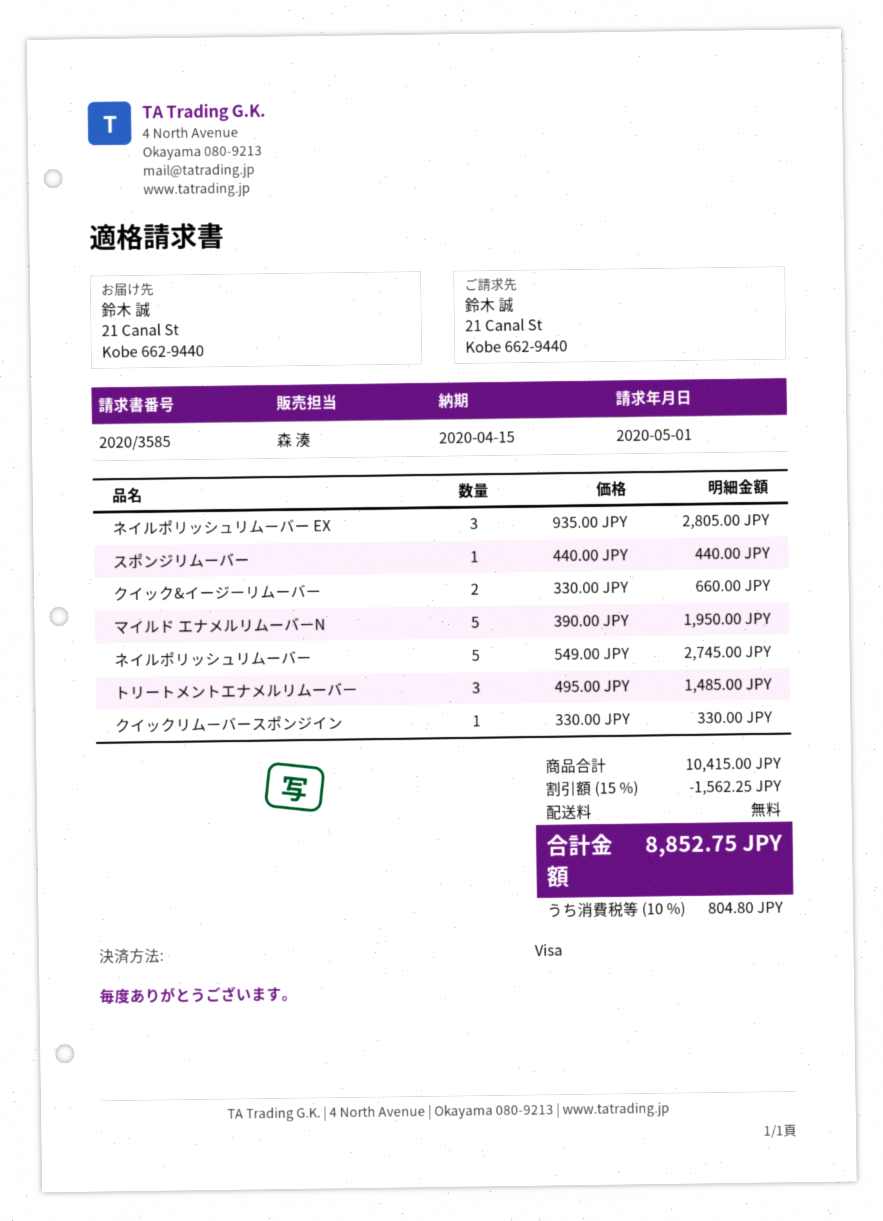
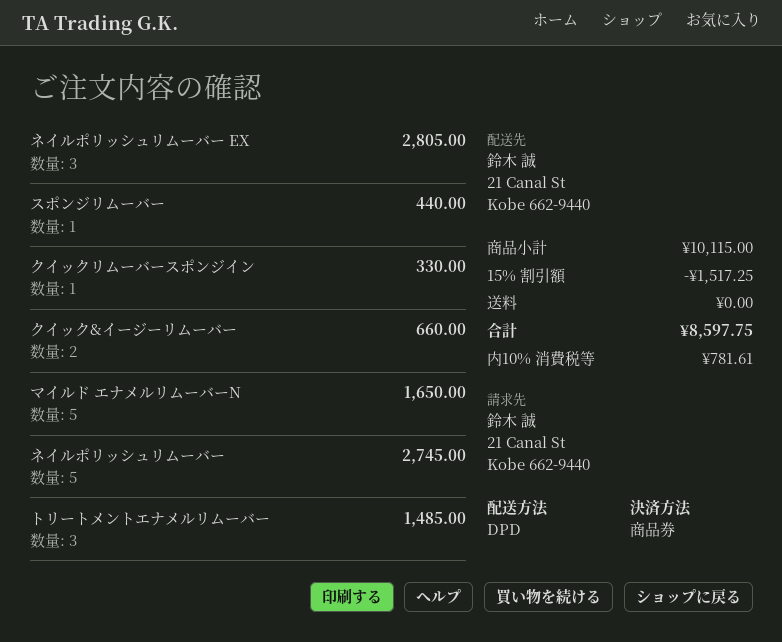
payment method: Visa -> gift card
マイルド エナメルリムーバーN: 5 for 1950.00 -> 5 for 1650.00
subtotal: 10415.00 -> 10115.00
discount: 15% = 1562.25 -> 15% = 1517.25
tax: 10% = 804.80 -> 10% = 781.61
total: 8852.75 -> 8597.75

